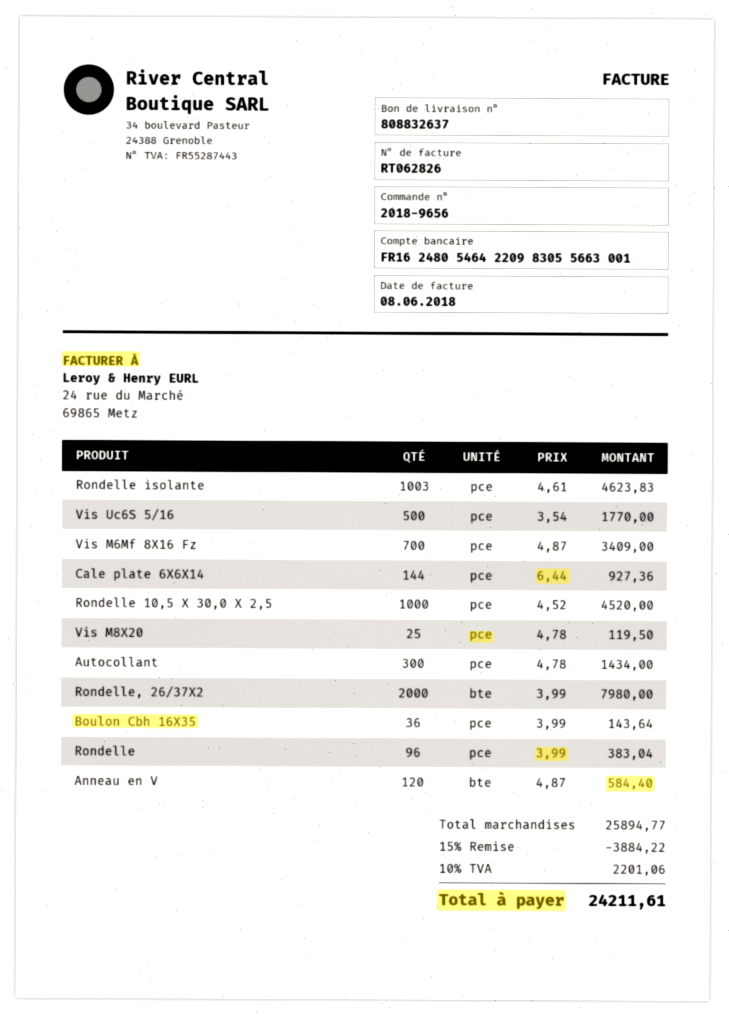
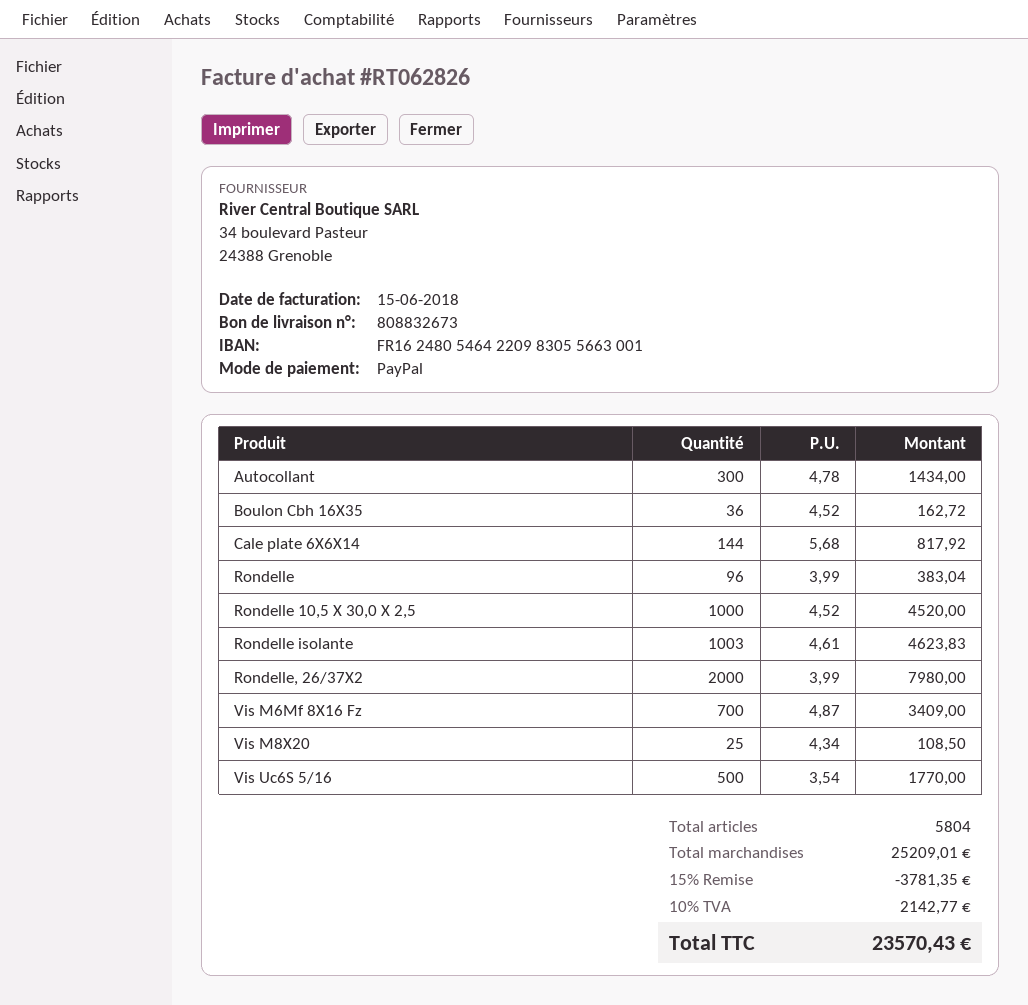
delivery note number: 808832637 -> 808832673
invoice date: 2018-06-08 -> 2018-06-15
Cale plate 6X6X14: 144 x 6.44 = 927.36 -> 144 x 5.68 = 817.92
Vis M8X20: 25 x 4.78 = 119.50 -> 25 x 4.34 = 108.50
Boulon Cbh 16X35: 36 x 3.99 = 143.64 -> 36 x 4.52 = 162.72
Anneau en V: 120 x 4.87 = 584.40 -> none
subtotal: 25894.77 -> 25209.01
discount: 15% = 3884.22 -> 15% = 3781.35
tax: 10% = 2201.06 -> 10% = 2142.77
total: 24211.61 -> 23570.43

